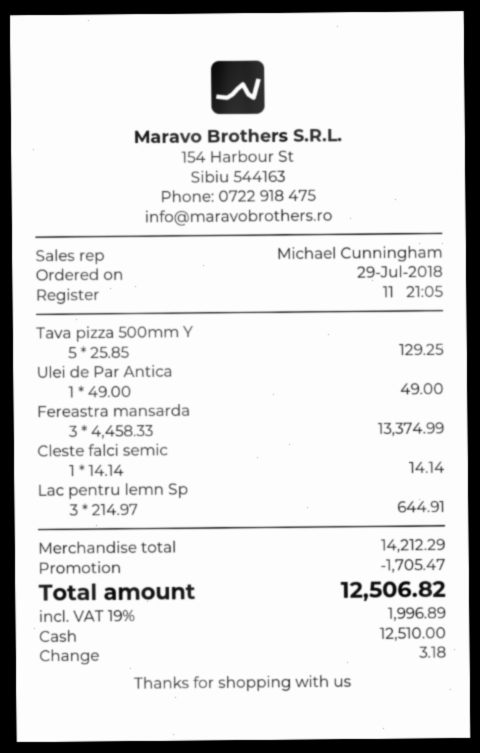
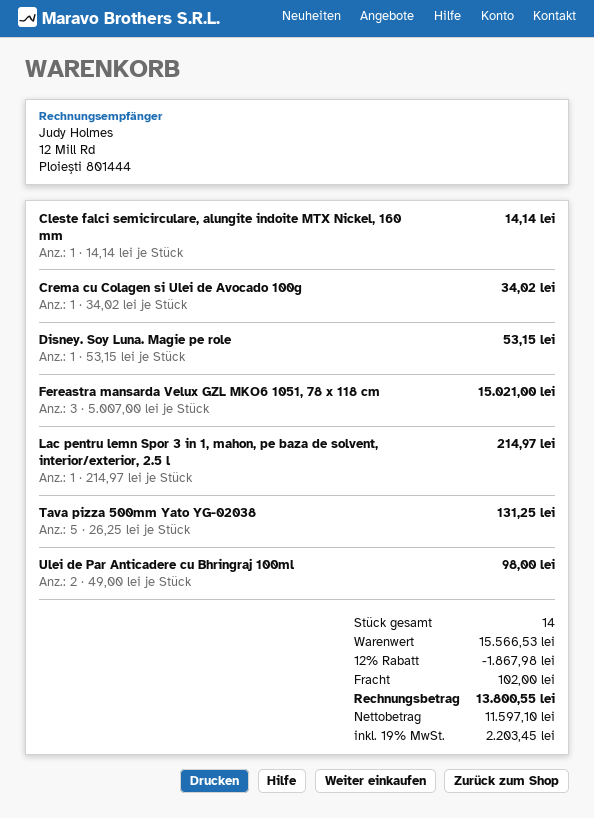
Tava pizza 500mm Y: 5 x 25.85 = 129.25 -> 5 x 26.25 = 131.25
Ulei de Par Antica: 1 x 49.00 = 49.00 -> 2 x 49.00 = 98.00
Fereastra mansarda: 3 x 4458.33 = 13374.99 -> 3 x 5007.00 = 15021.00
Lac pentru lemn Sp: 3 x 214.97 = 644.91 -> 1 x 214.97 = 214.97
Crema cu Colagen si Ulei de Avocado 100g: none -> 1 x 34.02 = 34.02
Disney. Soy Luna. Magie pe role: none -> 1 x 53.15 = 53.15
subtotal: 14212.29 -> 15566.53
discount: 1705.47 -> 1867.98
shipping: none -> 102.00
tax: 19% = 1996.89 -> 19% = 2203.45
total: 12506.82 -> 13800.55

